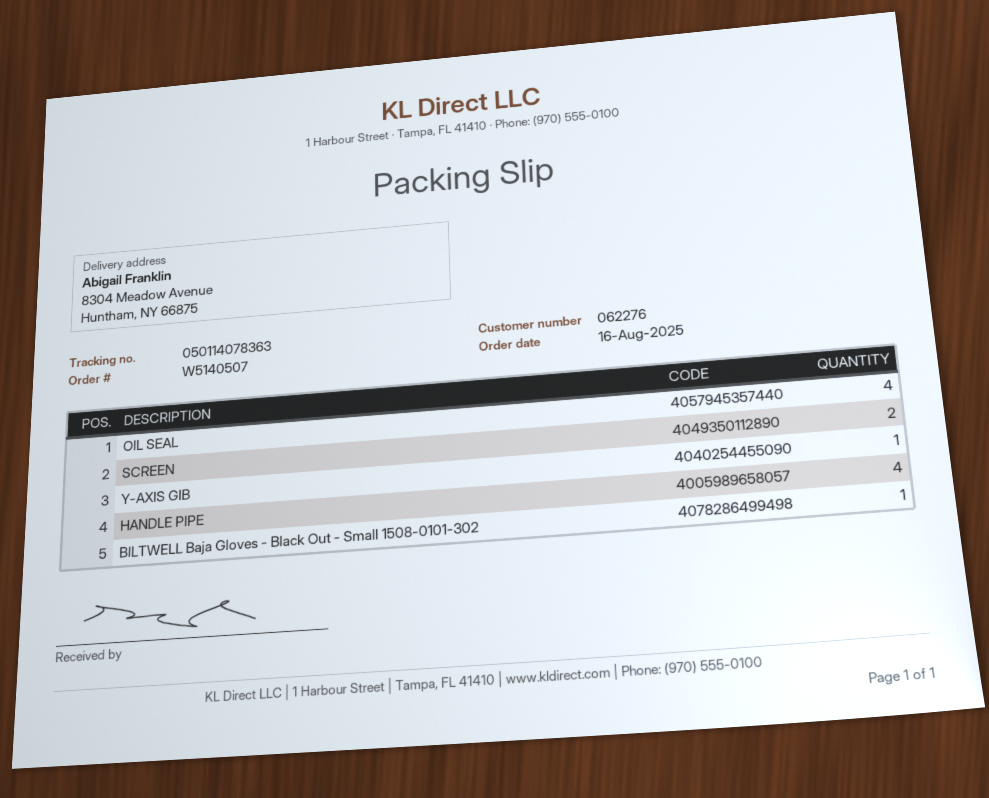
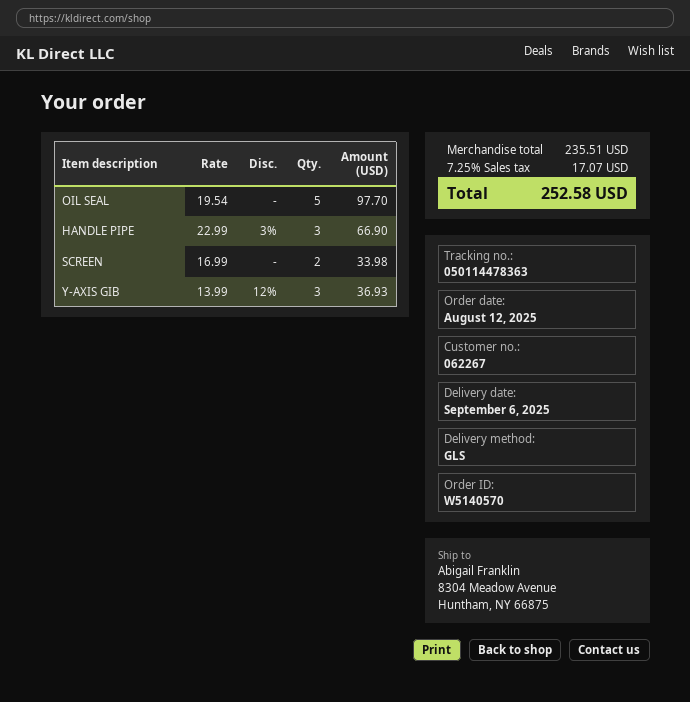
order number: W5140507 -> W5140570
order date: 2025-08-16 -> 2025-08-12
customer number: 062276 -> 062267
tracking number: 050114078363 -> 050114478363
OIL SEAL: 4 -> 5
Y-AXIS GIB: 1 -> 3
HANDLE PIPE: 4 -> 3
BILTWELL Baja Gloves - Black Out - Small 1508-0101-302: 1 -> none

